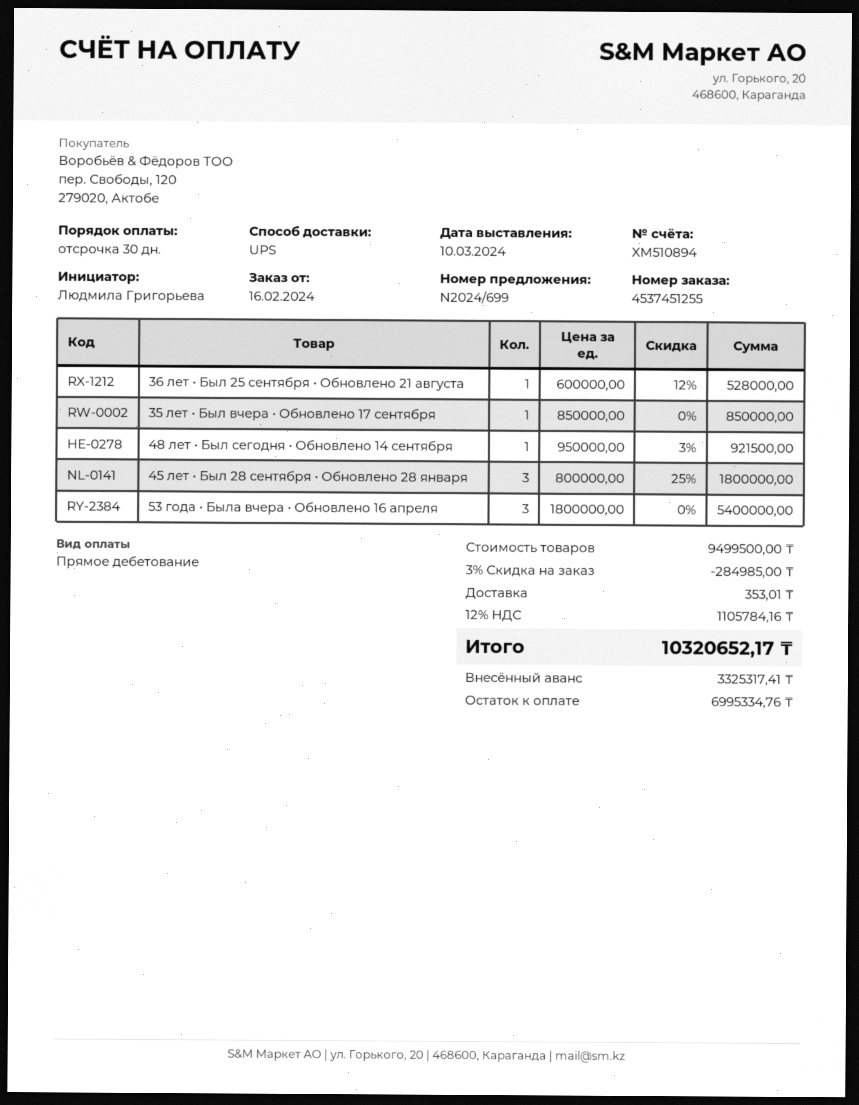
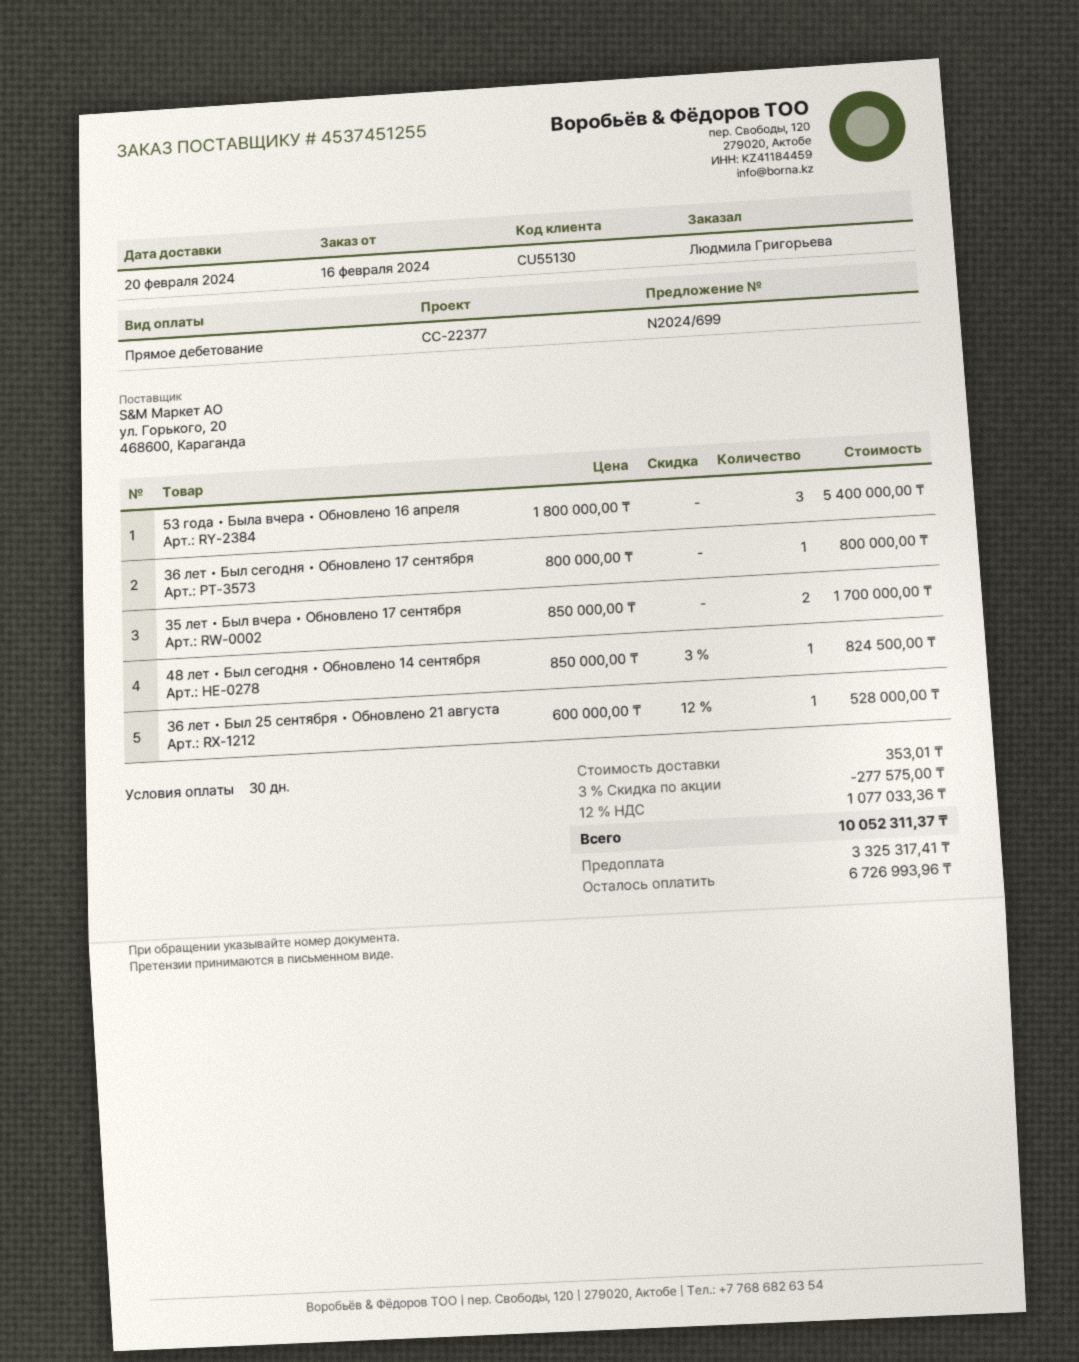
35 лет • Был вчера • Обновлено 17 сентября: 1 x 850000.00 = 850000.00 -> 2 x 850000.00 = 1700000.00
48 лет • Был сегодня • Обновлено 14 сентября: 1 x 950000.00 - 3% = 921500.00 -> 1 x 850000.00 - 3% = 824500.00
45 лет • Был 28 сентября • Обновлено 28 января: 3 x 800000.00 - 25% = 1800000.00 -> none
36 лет • Был сегодня • Обновлено 17 сентября: none -> 1 x 800000.00 = 800000.00
discount: 3% = 284985.00 -> 3% = 277575.00
tax: 12% = 1105784.16 -> 12% = 1077033.36
total: 10320652.17 -> 10052311.37
balance: 6995334.76 -> 6726993.96

